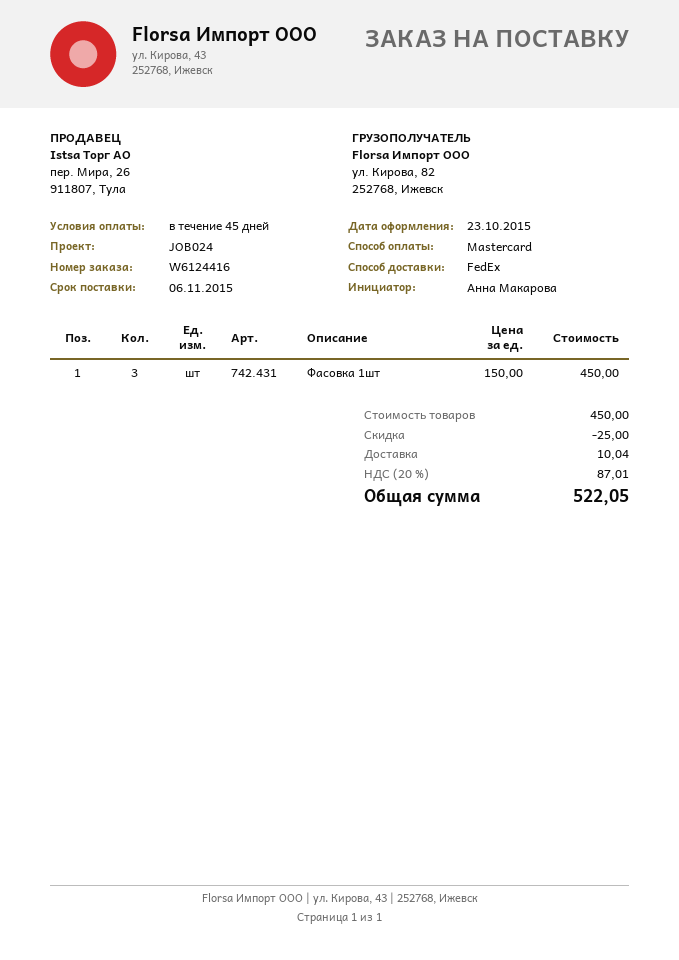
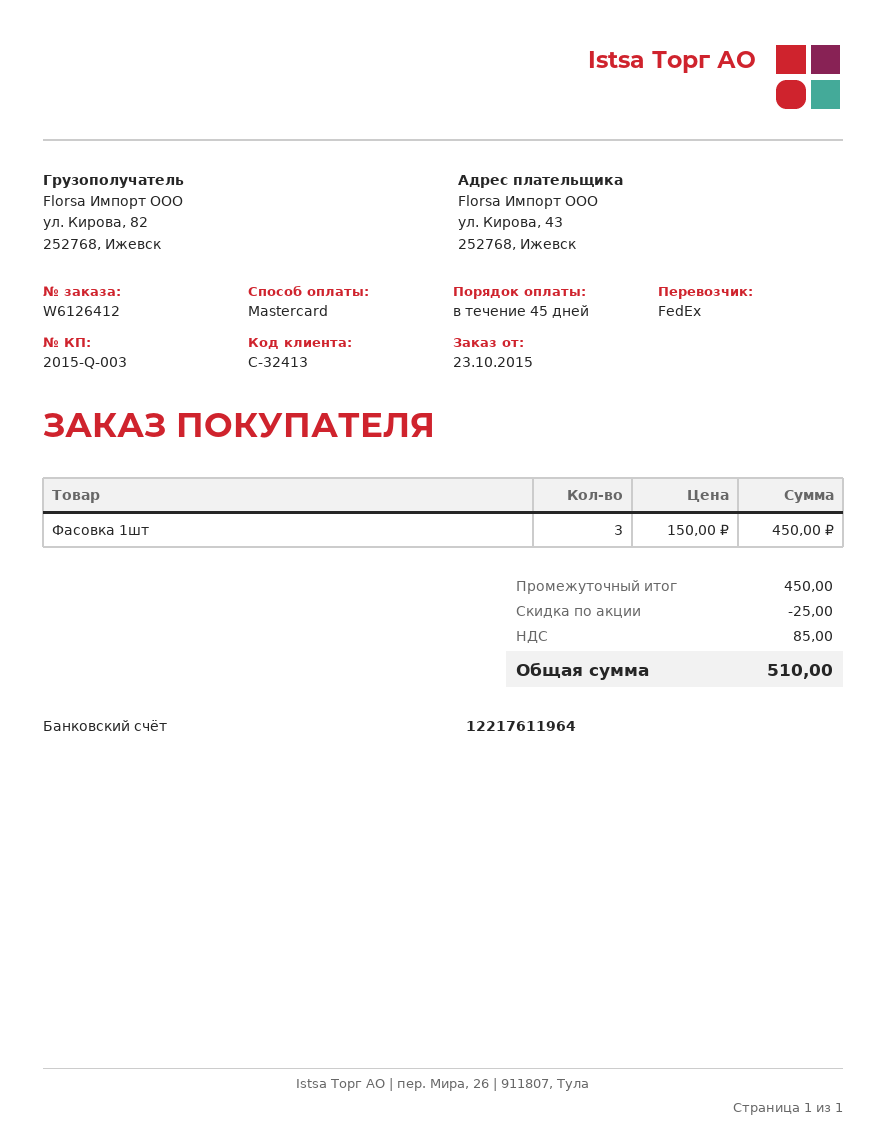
order number: W6124416 -> W6126412
shipping: 10.04 -> none
tax: 87.01 -> 85.00
total: 522.05 -> 510.00

